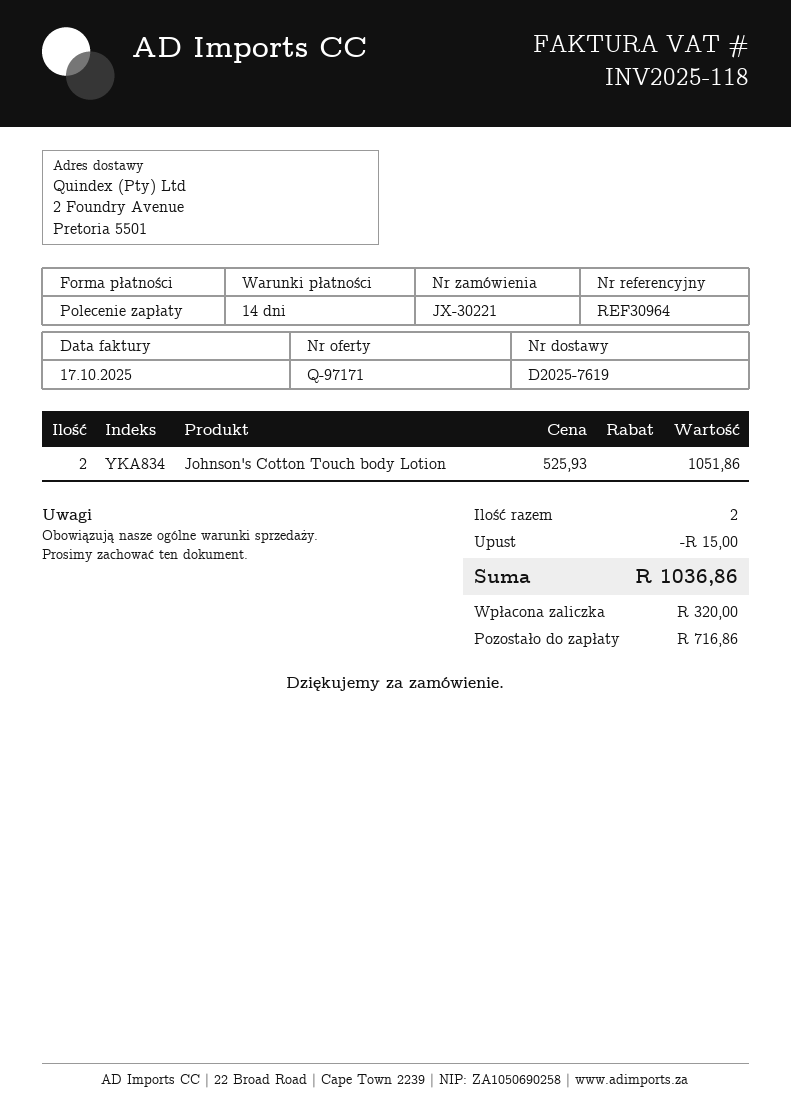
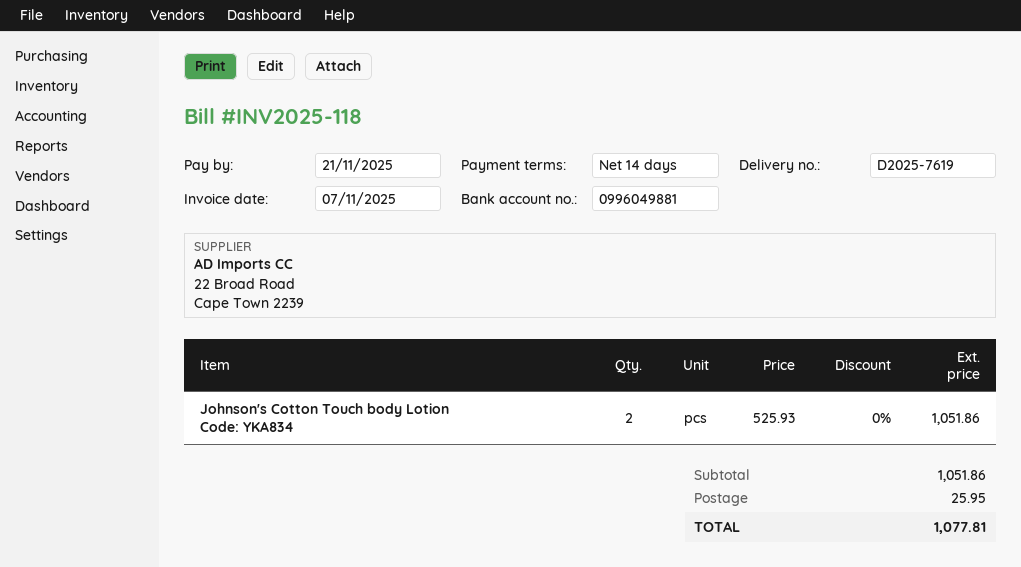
invoice date: 2025-10-17 -> 2025-11-07
discount: 15.00 -> none
shipping: none -> 25.95
total: 1036.86 -> 1077.81

